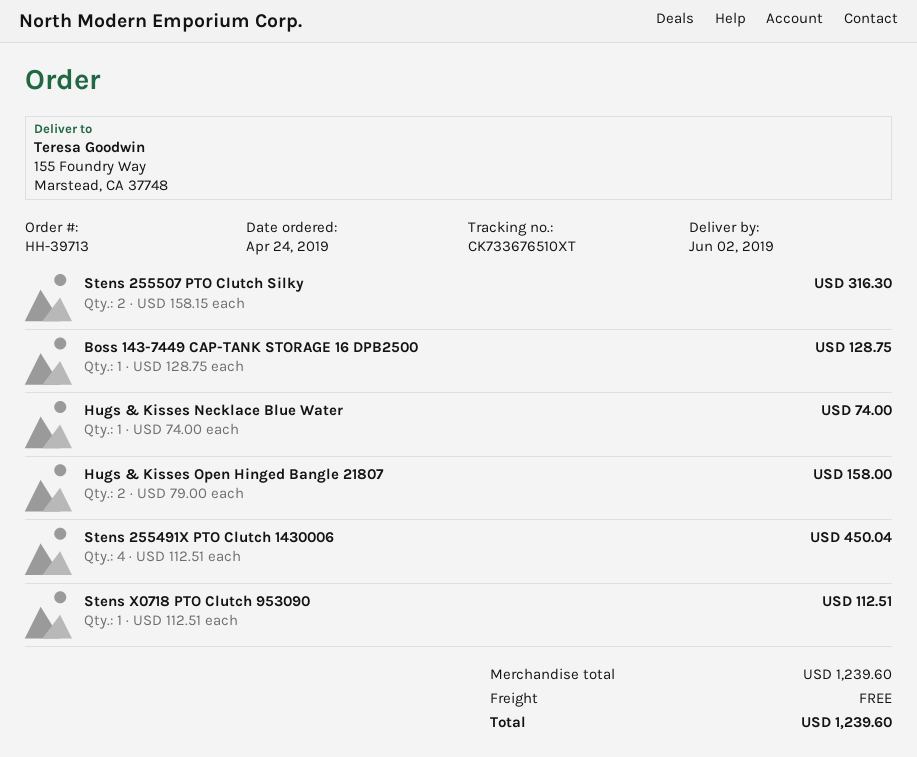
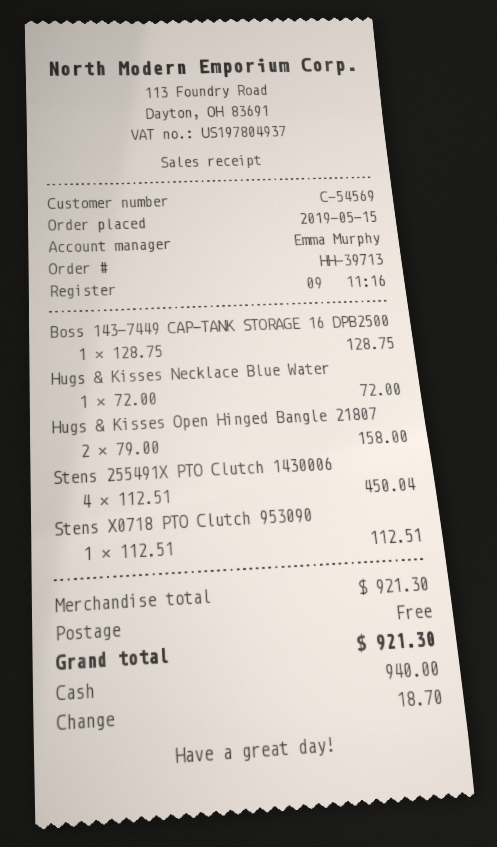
order date: 2019-04-24 -> 2019-05-15
Stens 255507 PTO Clutch Silky: 2 x 158.15 = 316.30 -> none
Hugs & Kisses Necklace Blue Water: 1 x 74.00 = 74.00 -> 1 x 72.00 = 72.00
subtotal: 1239.60 -> 921.30
total: 1239.60 -> 921.30

